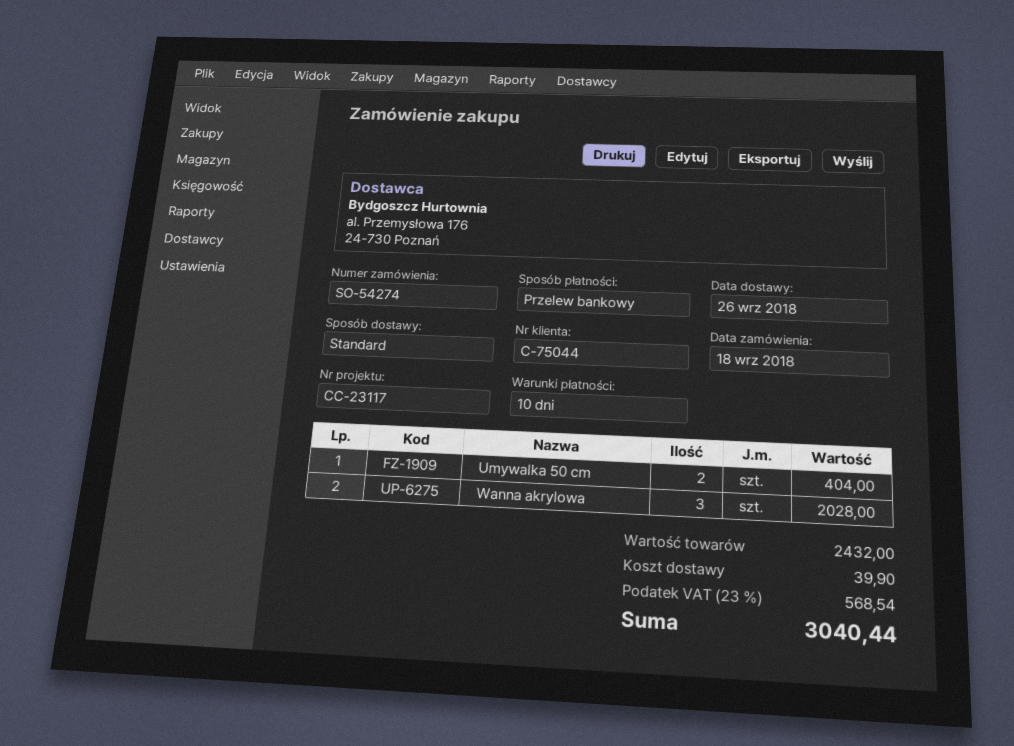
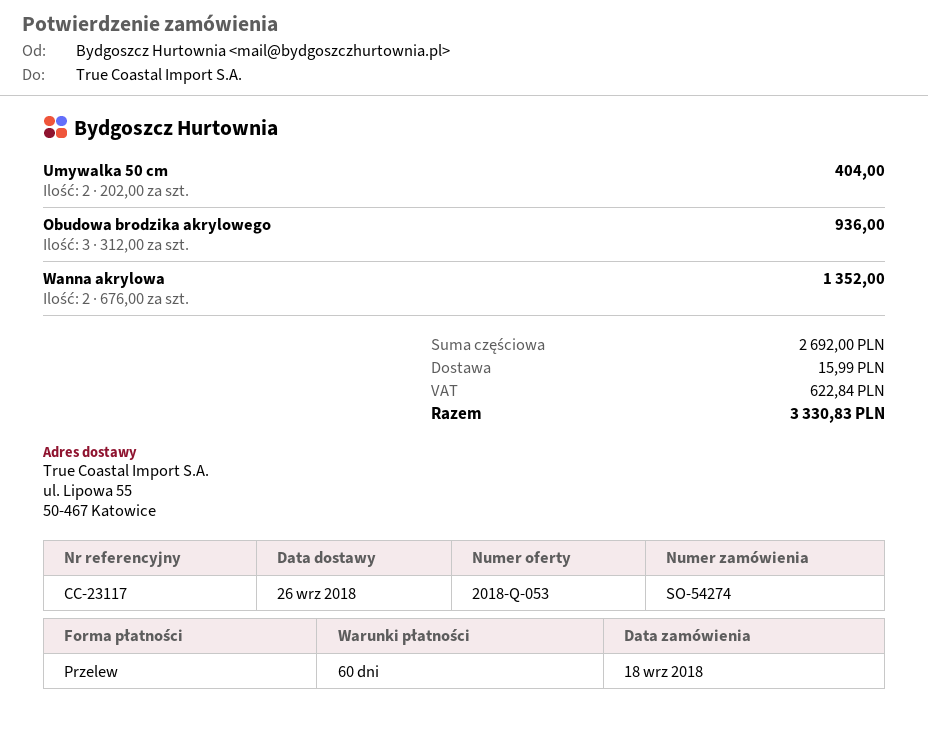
payment terms: 10 days -> 60 days
Wanna akrylowa: 3 for 2028.00 -> 2 for 1352.00
Obudowa brodzika akrylowego: none -> 3 for 936.00
subtotal: 2432.00 -> 2692.00
shipping: 39.90 -> 15.99
tax: 568.54 -> 622.84
total: 3040.44 -> 3330.83

